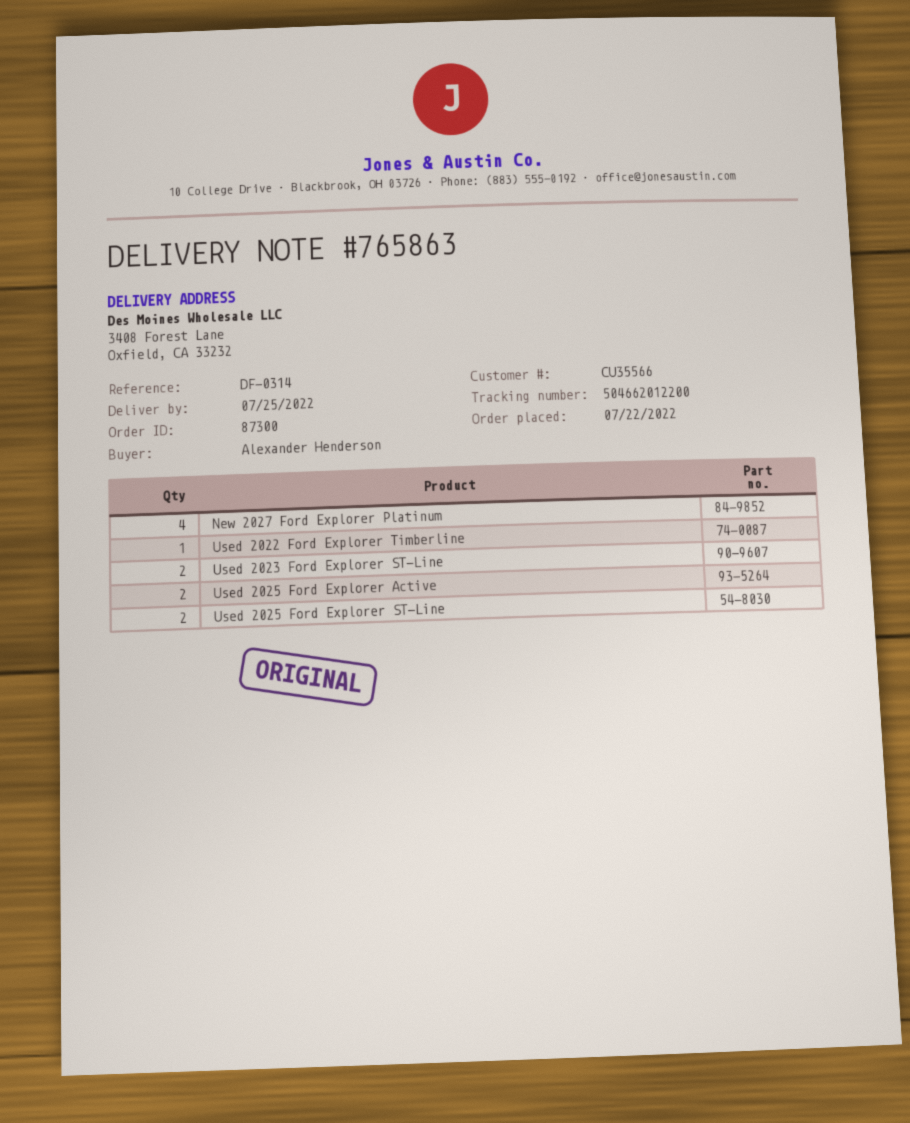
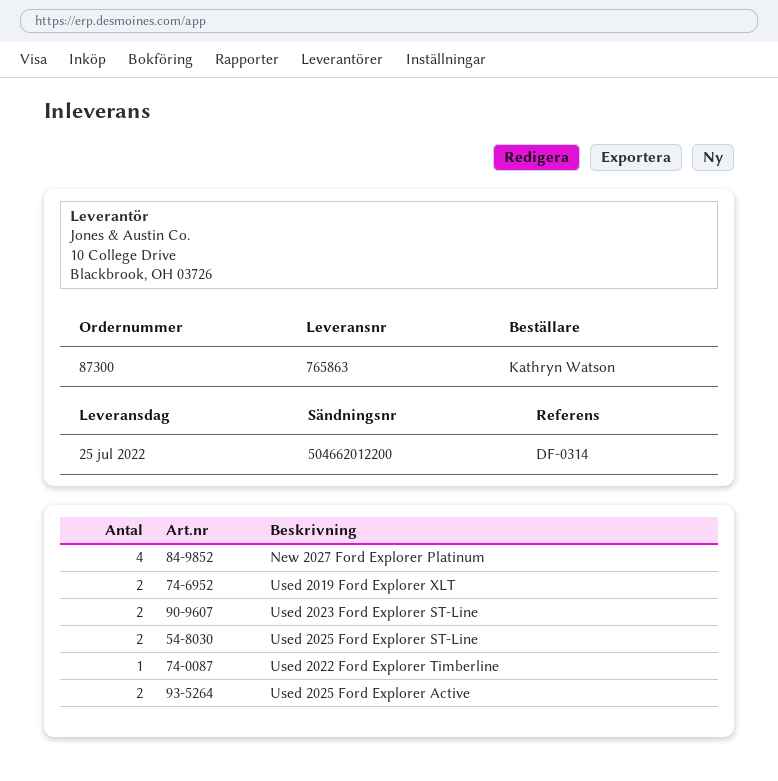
ordered by: Alexander Henderson -> Kathryn Watson
Used 2019 Ford Explorer XLT: none -> 2

